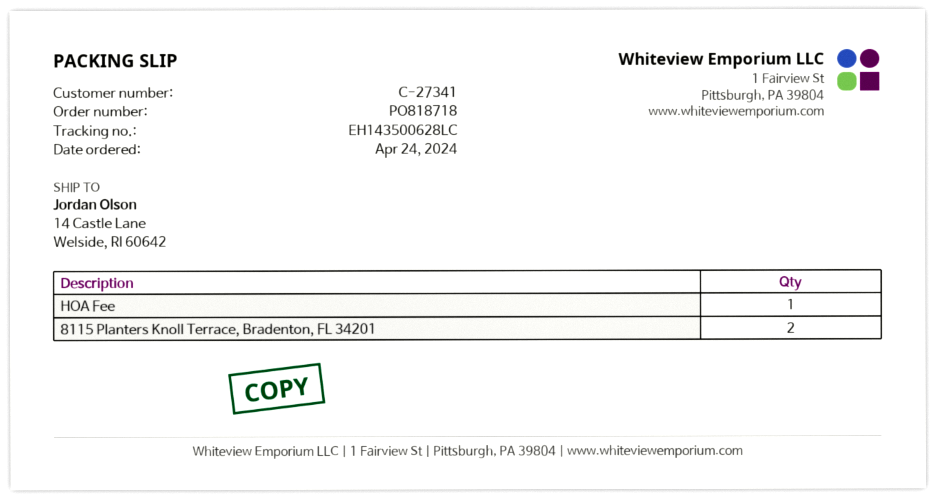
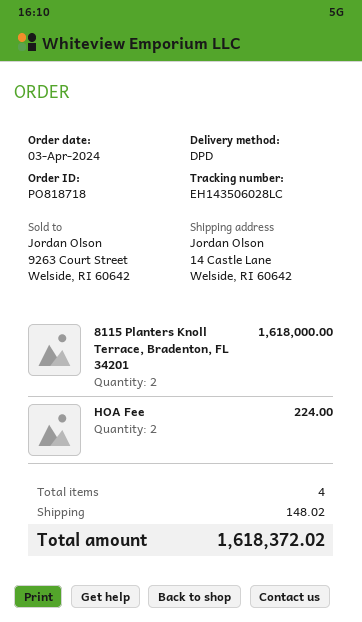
order date: 2024-04-24 -> 2024-04-03
tracking number: EH143500628LC -> EH143506028LC
HOA Fee: 1 -> 2

